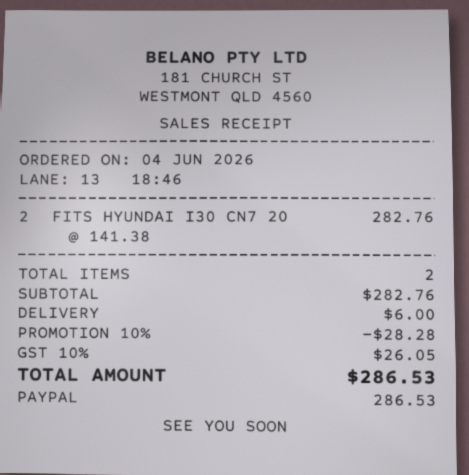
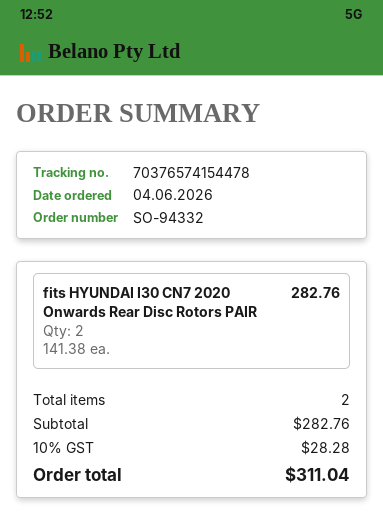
discount: 10% = 28.28 -> none
shipping: 6.00 -> none
tax: 10% = 26.05 -> 10% = 28.28
total: 286.53 -> 311.04

